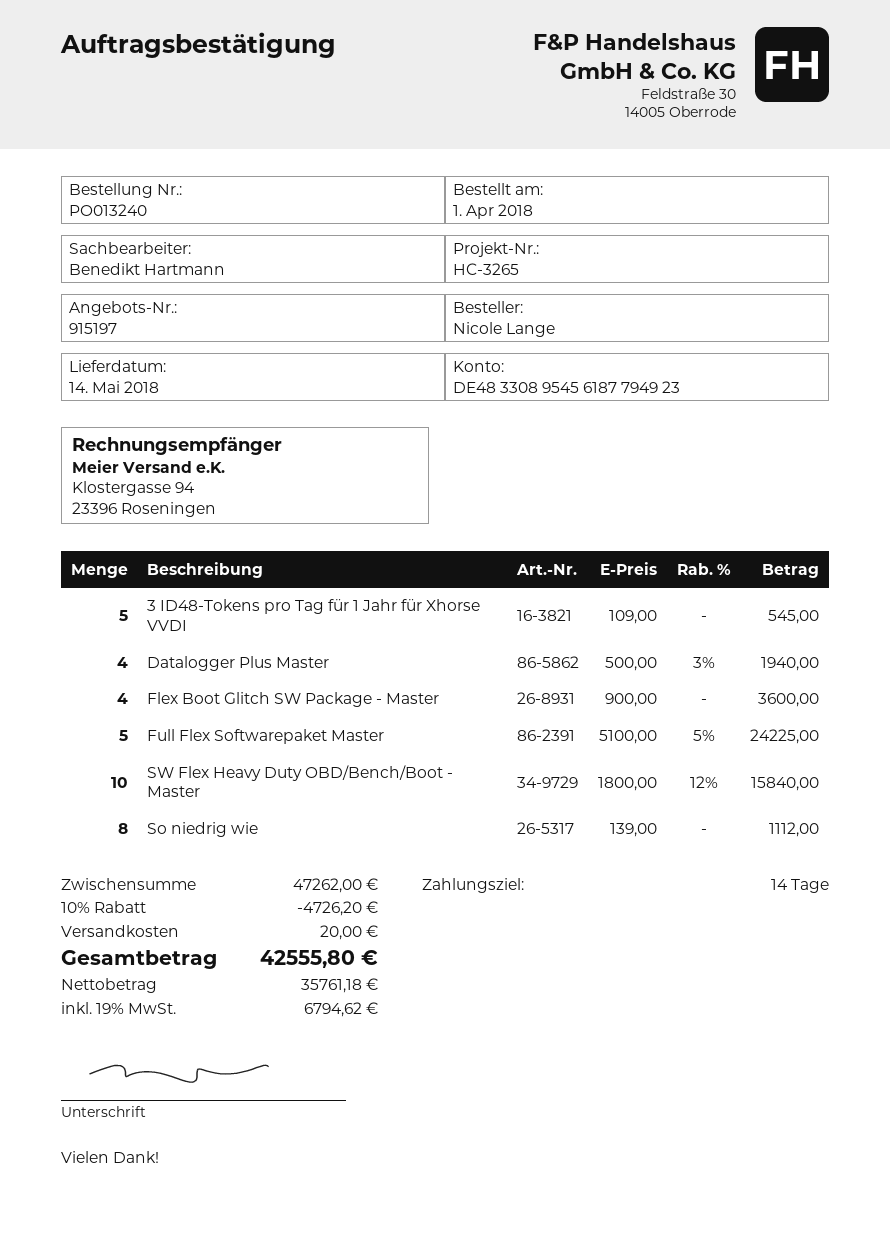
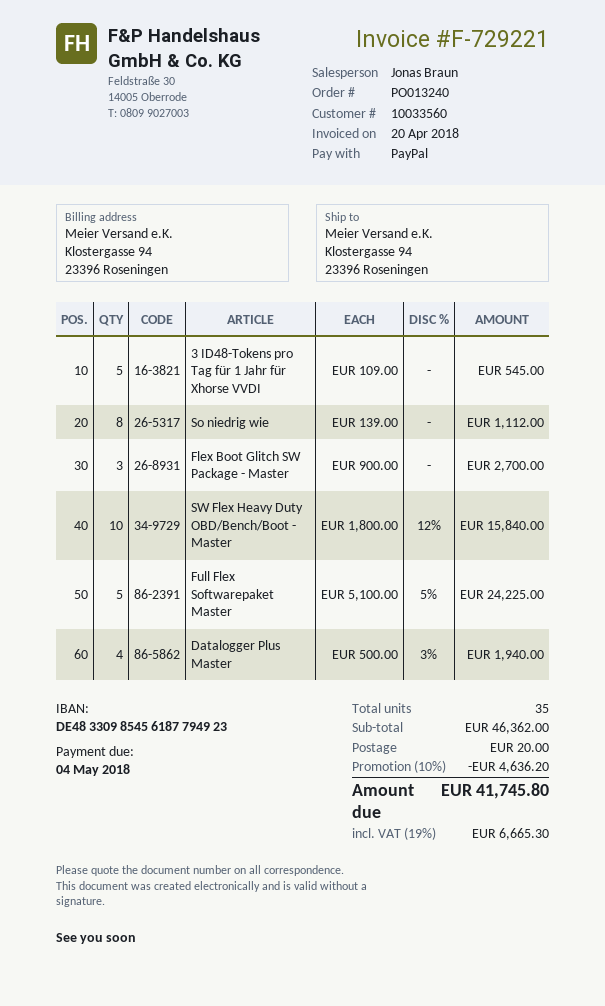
sales rep: Benedikt Hartmann -> Jonas Braun
bank account: DE48330895456187794923 -> DE48330985456187794923
Flex Boot Glitch SW Package - Master: 4 x 900.00 = 3600.00 -> 3 x 900.00 = 2700.00
subtotal: 47262.00 -> 46362.00
discount: 10% = 4726.20 -> 10% = 4636.20
tax: 19% = 6794.62 -> 19% = 6665.30
total: 42555.80 -> 41745.80

